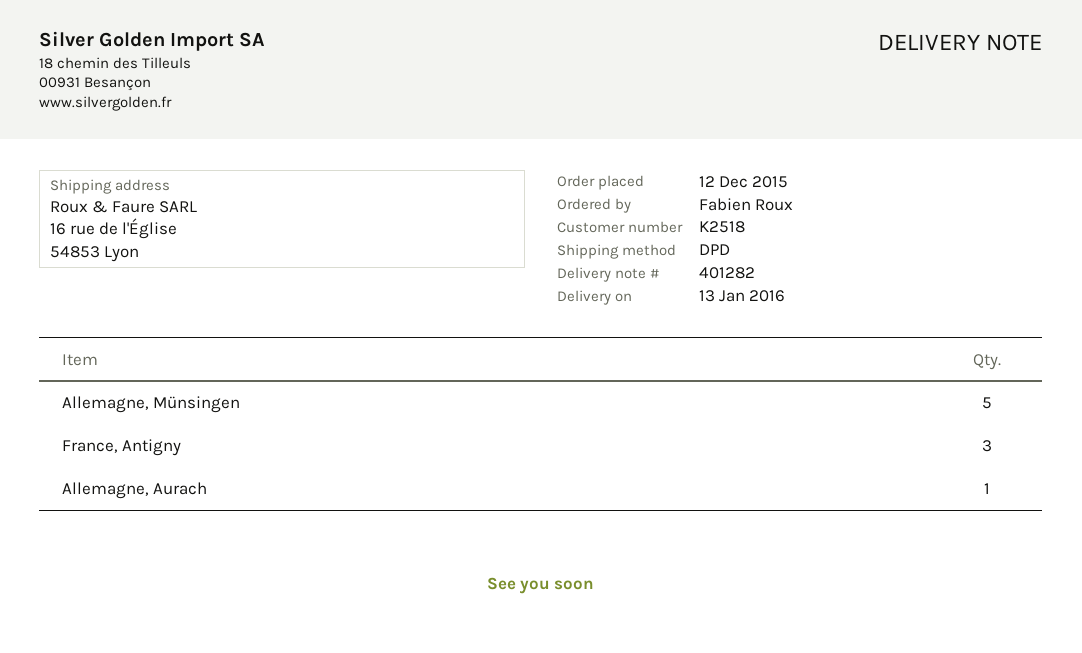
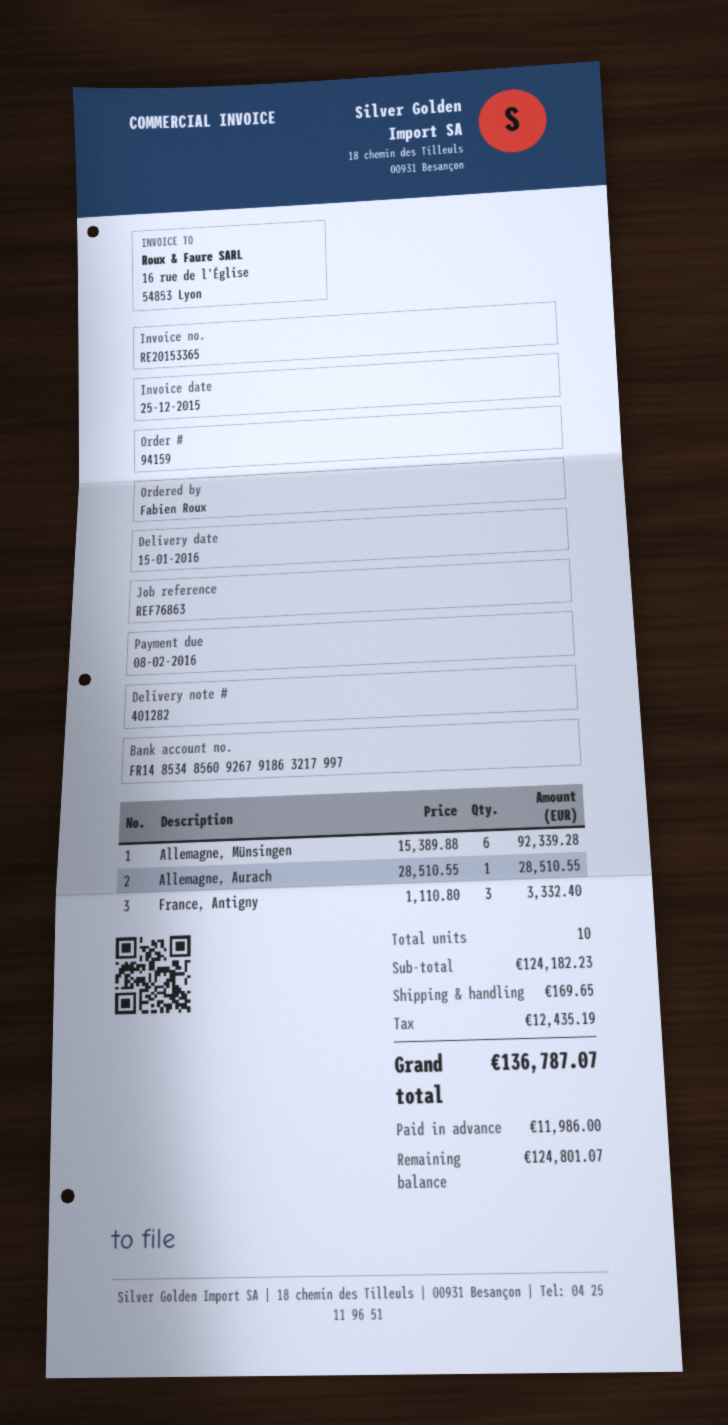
delivery date: 2016-01-13 -> 2016-01-15
Allemagne, Münsingen: 5 -> 6

